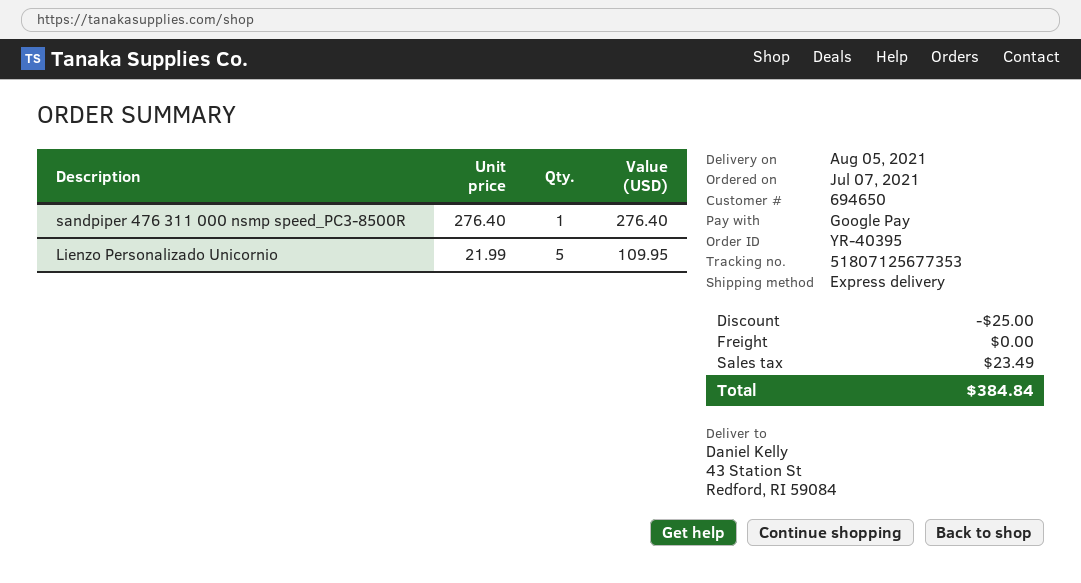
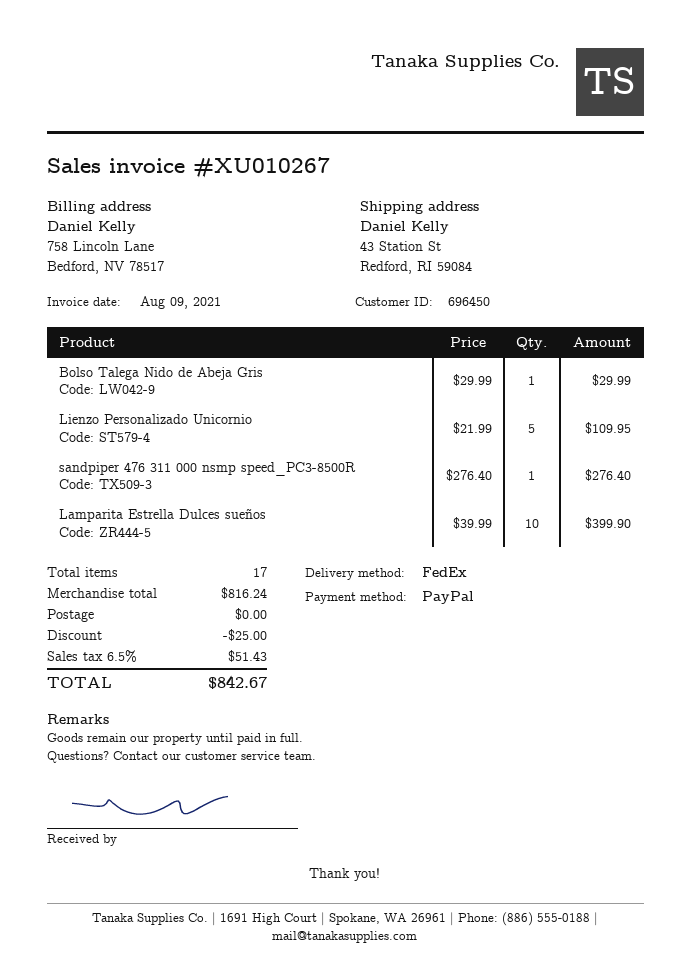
customer number: 694650 -> 696450
payment method: Google Pay -> PayPal
shipping method: express -> FedEx
Bolso Talega Nido de Abeja Gris: none -> 1 x 29.99 = 29.99
Lamparita Estrella Dulces sueños: none -> 10 x 39.99 = 399.90
tax: 23.49 -> 51.43
total: 384.84 -> 842.67

